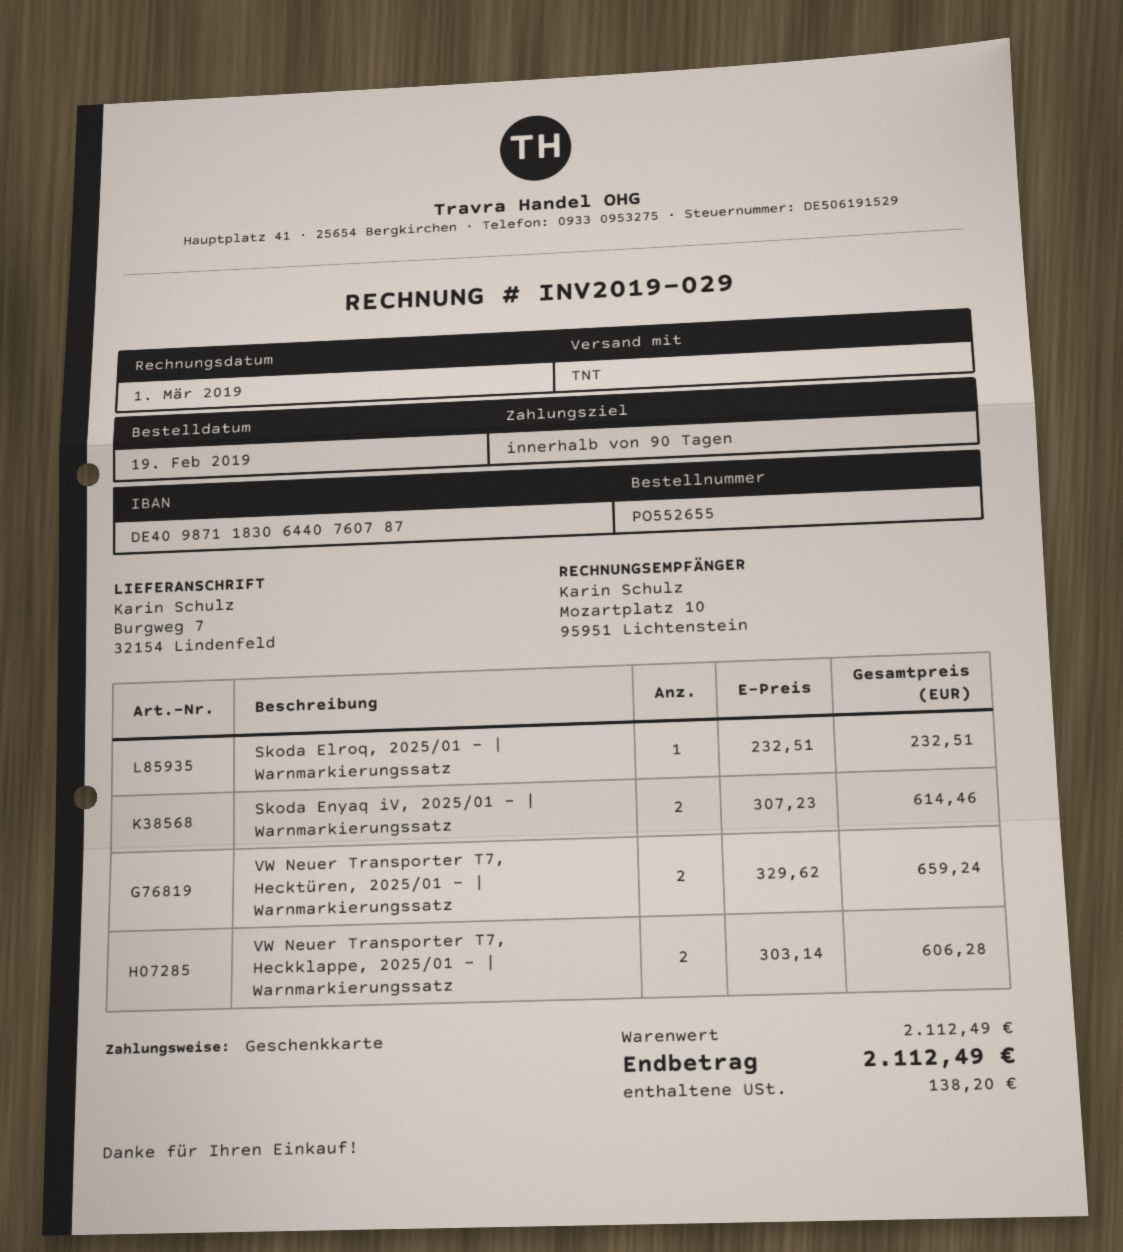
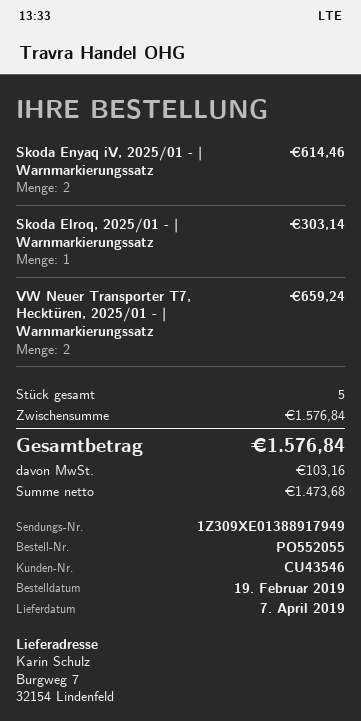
order number: PO552655 -> PO552055
Skoda Elroq, 2025/01 - | Warnmarkierungssatz: 1 for 232.51 -> 1 for 303.14
VW Neuer Transporter T7, Heckklappe, 2025/01 - | Warnmarkierungssatz: 2 for 606.28 -> none
subtotal: 2112.49 -> 1576.84
tax: 138.20 -> 103.16
total: 2112.49 -> 1576.84

